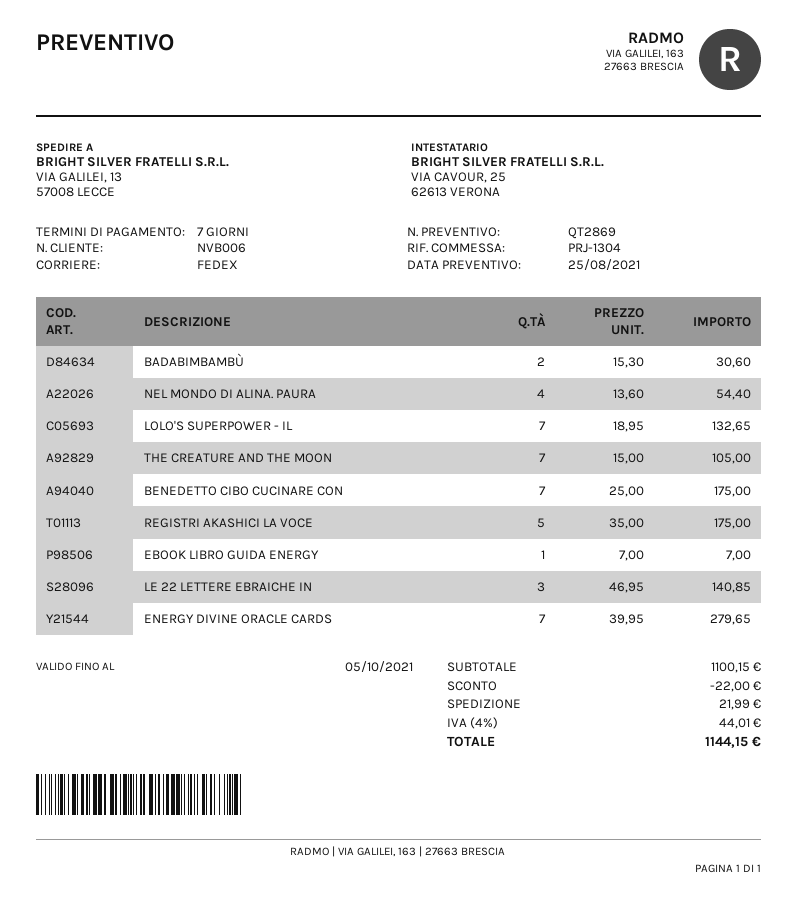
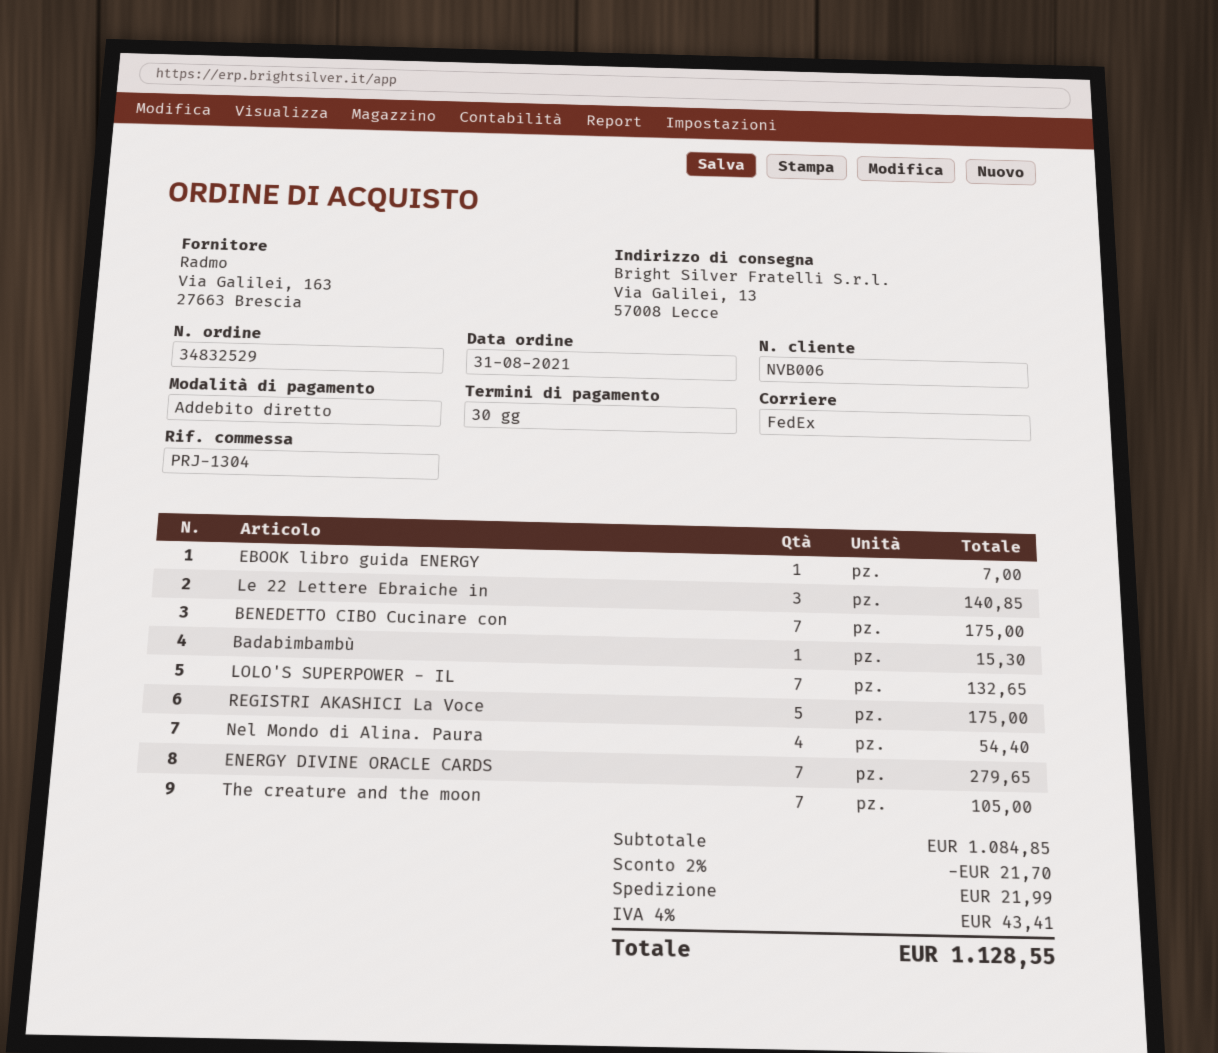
payment terms: 7 days -> 30 days
BADABIMBAMBÙ: 2 for 30.60 -> 1 for 15.30
subtotal: 1100.15 -> 1084.85
discount: 22.00 -> 21.70
tax: 4% = 44.01 -> 4% = 43.41
total: 1144.15 -> 1128.55

